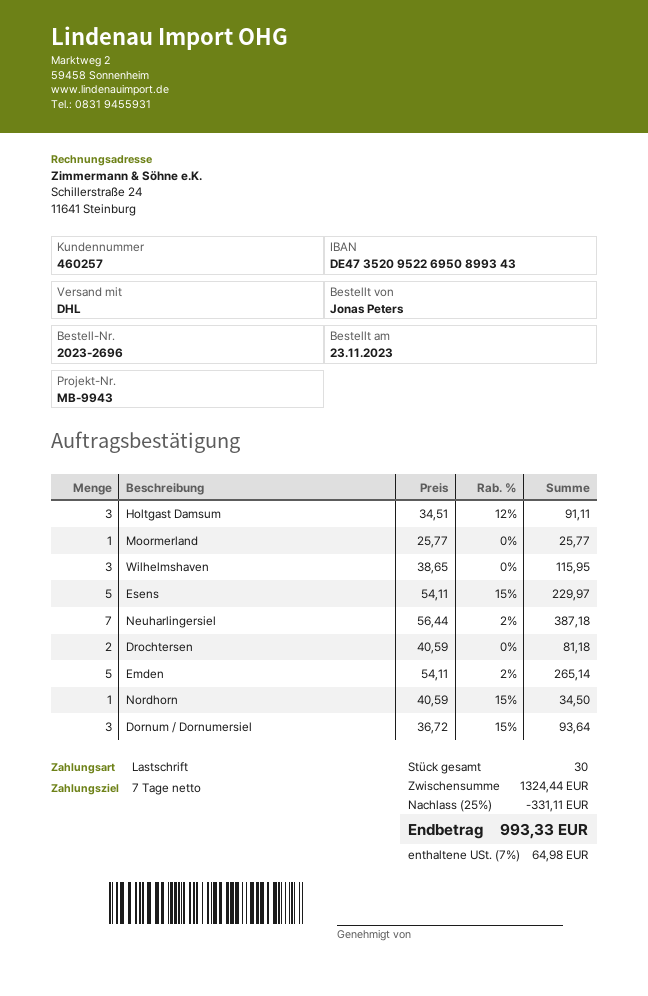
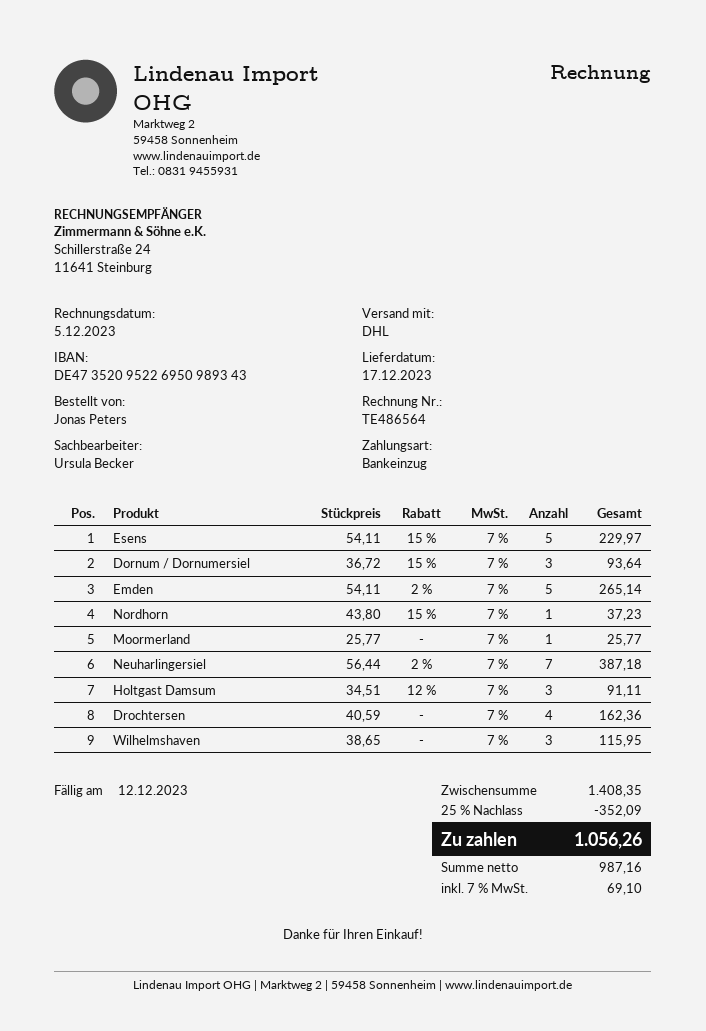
bank account: DE47352095226950899343 -> DE47352095226950989343
Drochtersen: 2 x 40.59 = 81.18 -> 4 x 40.59 = 162.36
Nordhorn: 1 x 40.59 - 15% = 34.50 -> 1 x 43.80 - 15% = 37.23
subtotal: 1324.44 -> 1408.35
discount: 25% = 331.11 -> 25% = 352.09
tax: 7% = 64.98 -> 7% = 69.10
total: 993.33 -> 1056.26

